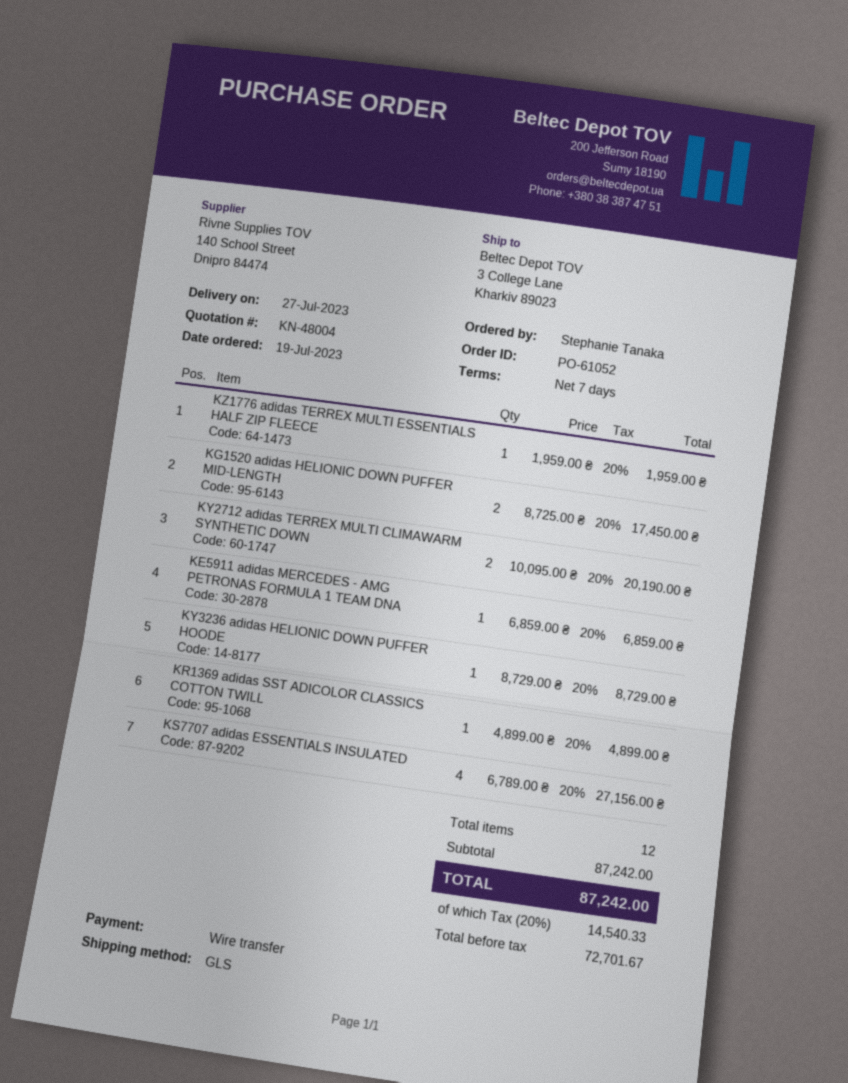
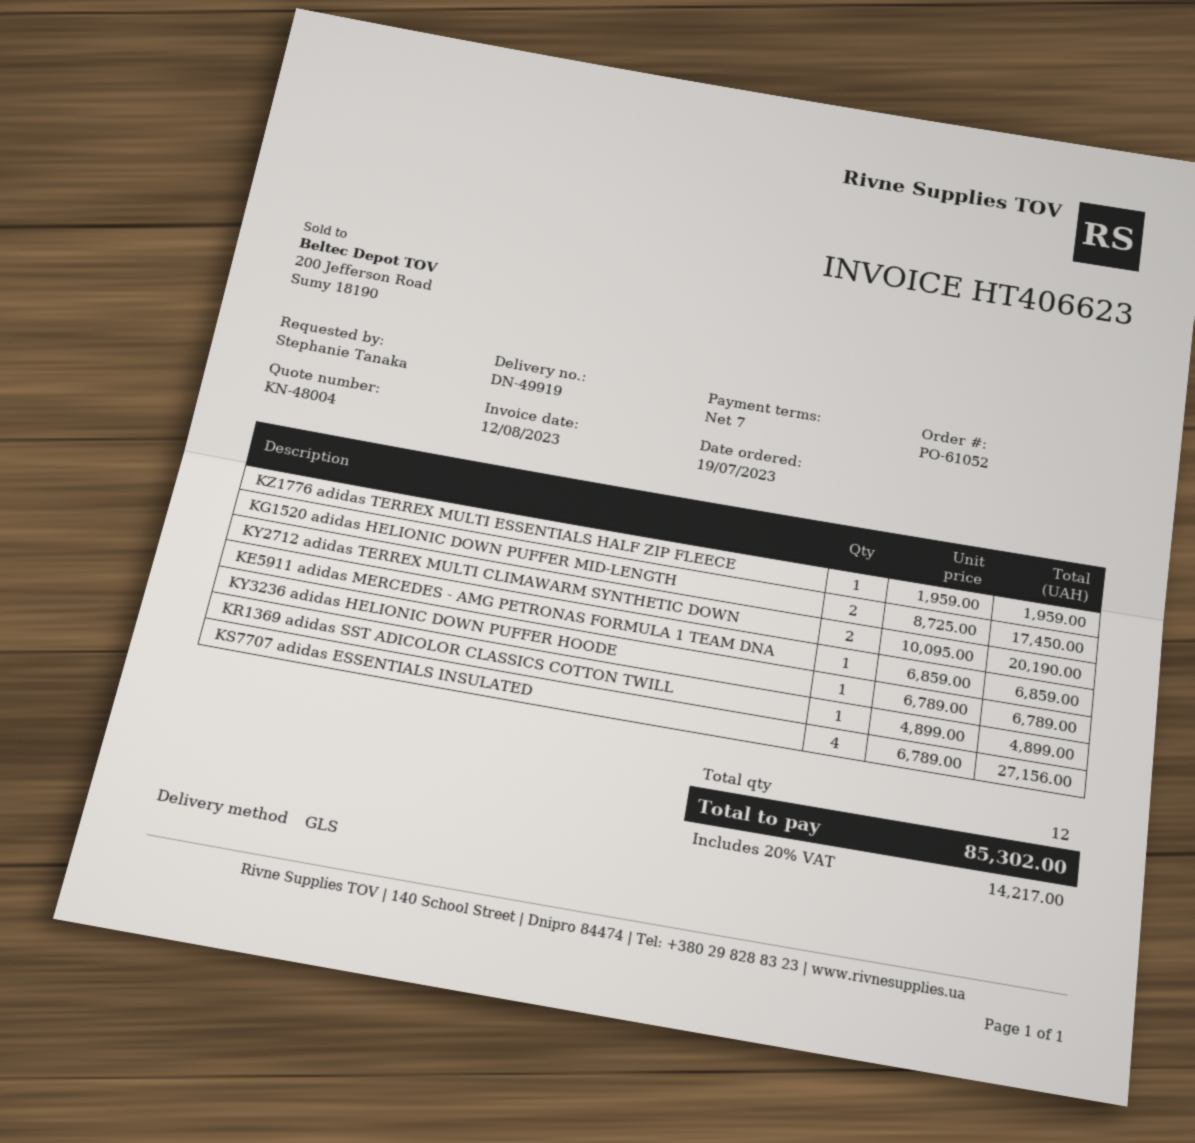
KY3236 adidas HELIONIC DOWN PUFFER HOODE: 1 x 8729.00 = 8729.00 -> 1 x 6789.00 = 6789.00
tax: 20% = 14540.33 -> 20% = 14217.00
total: 87242.00 -> 85302.00

